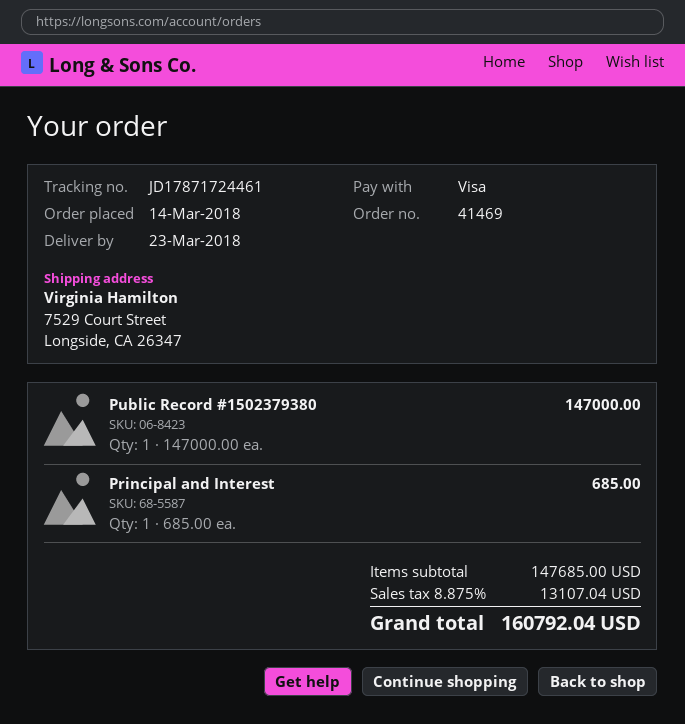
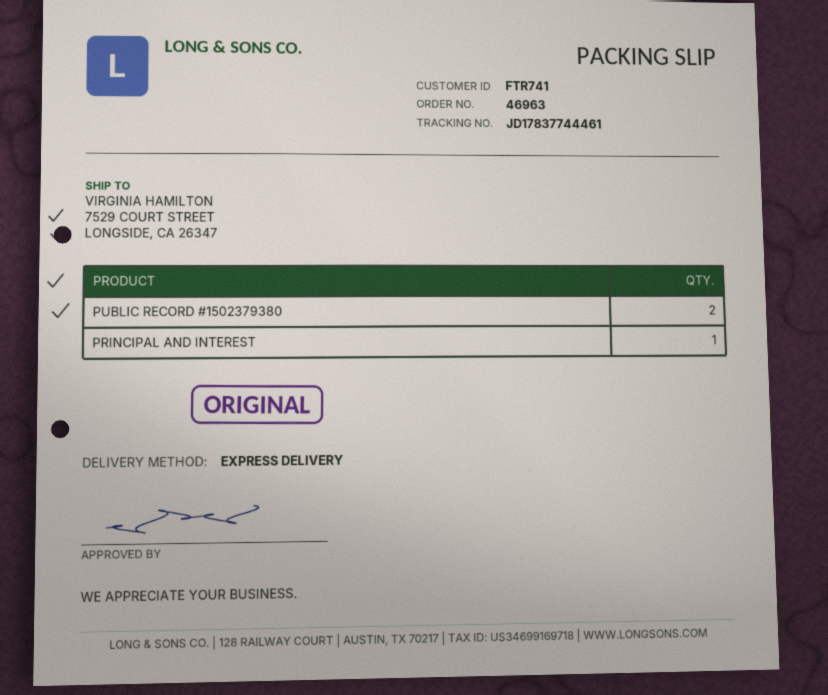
order number: 41469 -> 46963
tracking number: JD17871724461 -> JD17837744461
Public Record #1502379380: 1 -> 2

